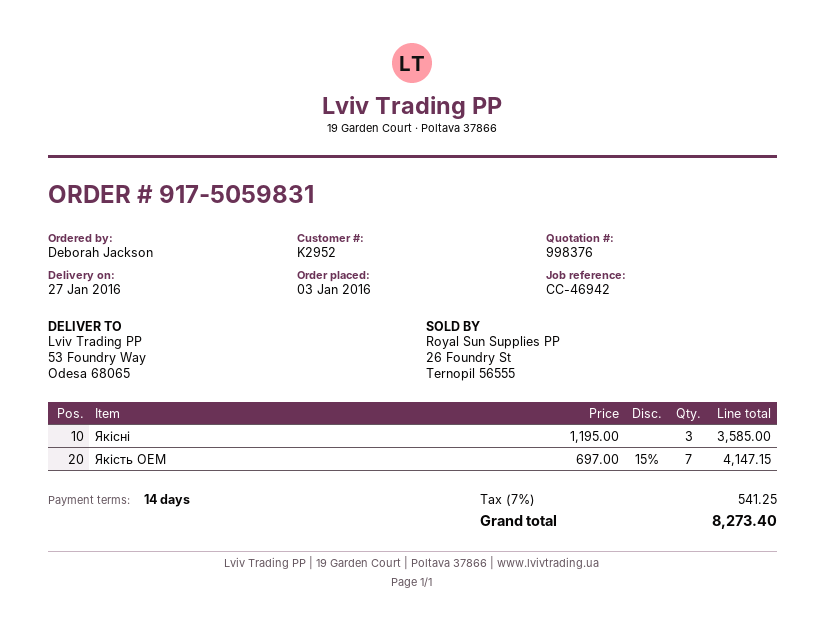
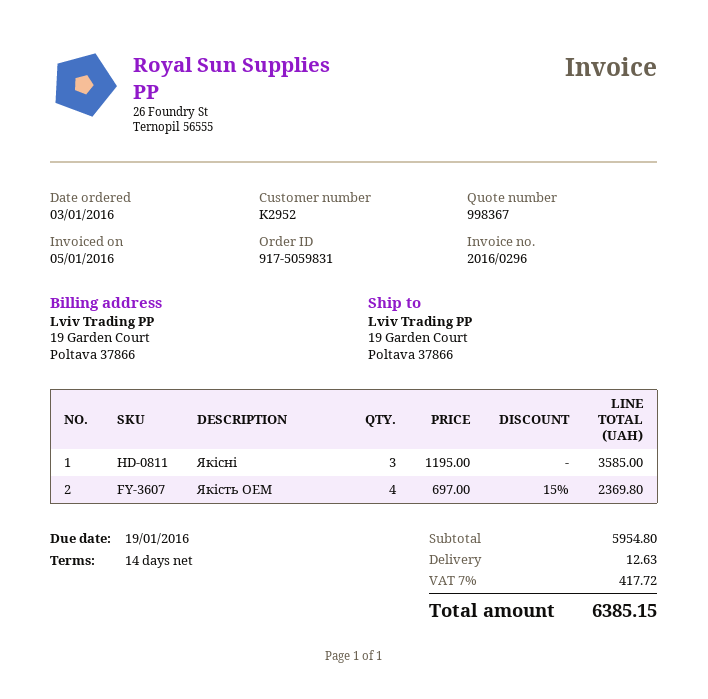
quote number: 998376 -> 998367
ship to: 53 Foundry Way, Odesa 68065 -> 19 Garden Court, Poltava 37866
Якість OEM: 7 x 697.00 - 15% = 4147.15 -> 4 x 697.00 - 15% = 2369.80
shipping: none -> 12.63
tax: 7% = 541.25 -> 7% = 417.72
total: 8273.40 -> 6385.15

